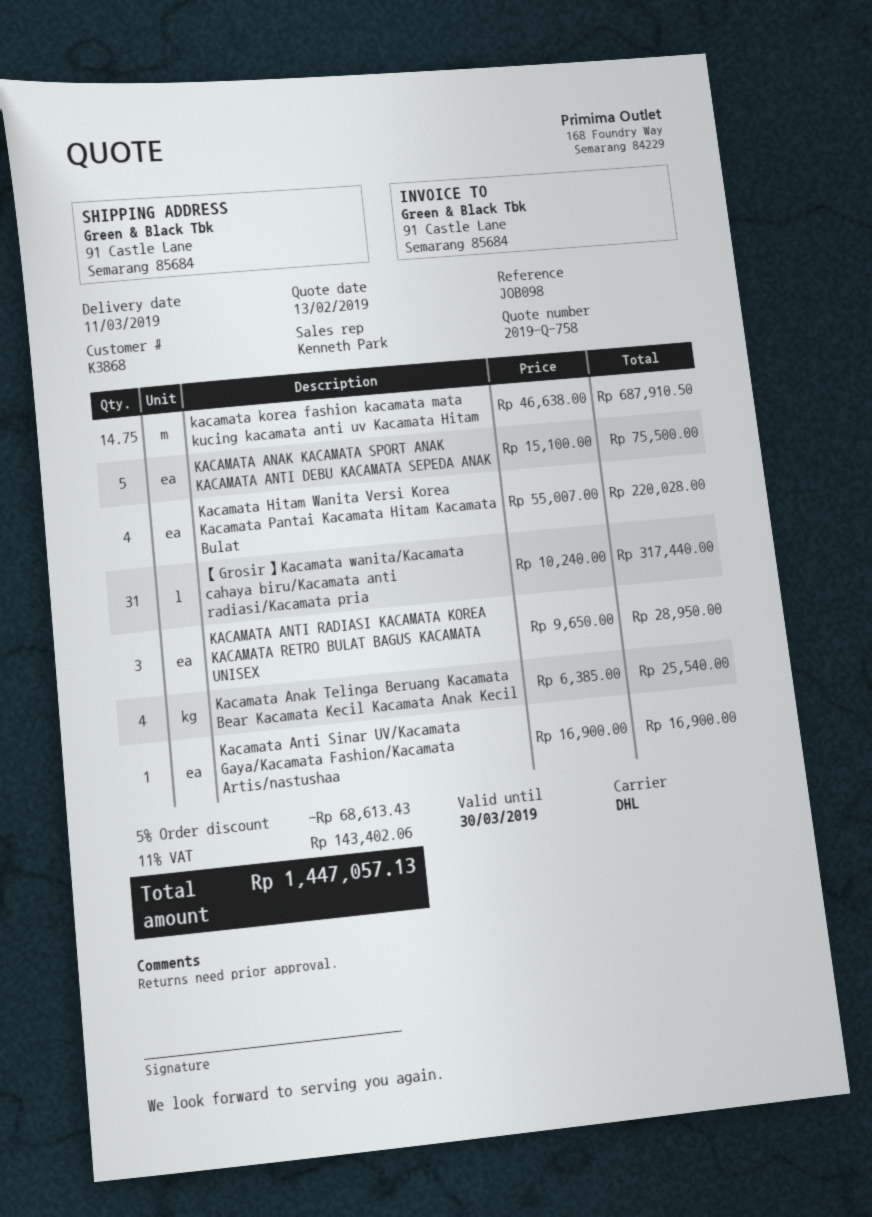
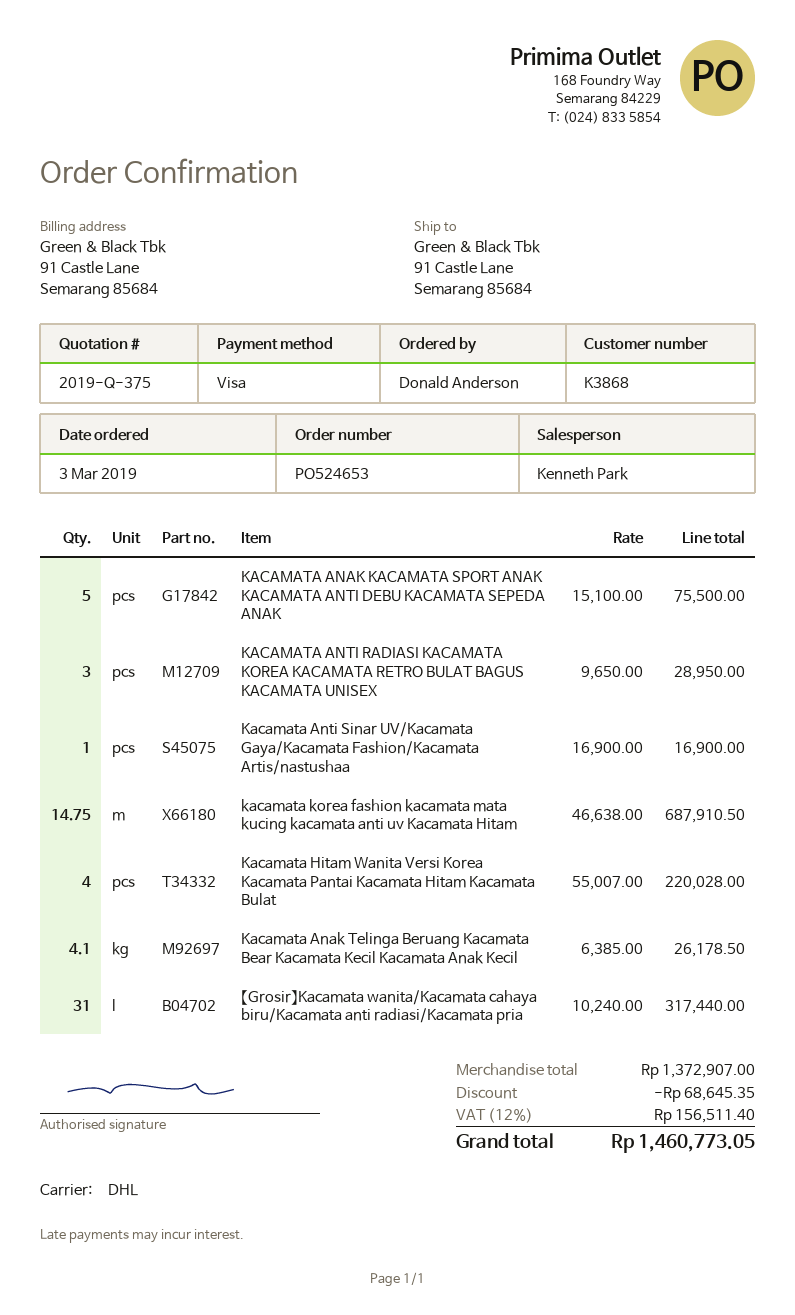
quote number: 2019-Q-758 -> 2019-Q-375
Kacamata Anak Telinga Beruang Kacamata Bear Kacamata Kecil Kacamata Anak Kecil: 4 x 6385.00 = 25540.00 -> 4.1 x 6385.00 = 26178.50
discount: 68613.43 -> 68645.35
tax: 11% = 143402.06 -> 12% = 156511.40
total: 1447057.13 -> 1460773.05

